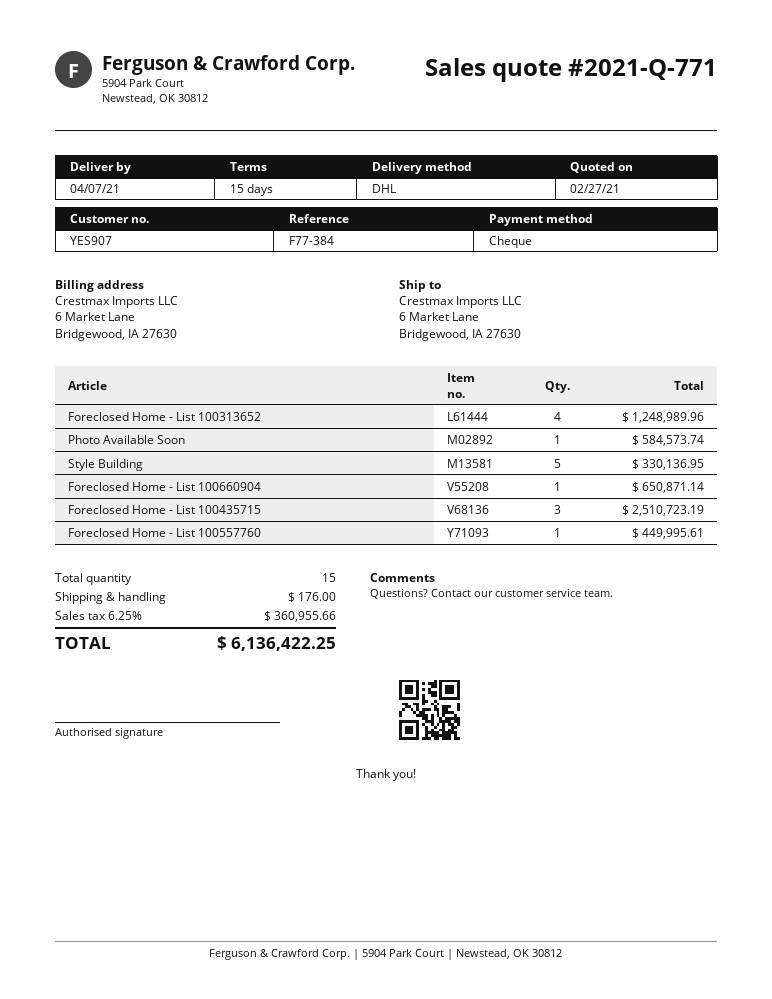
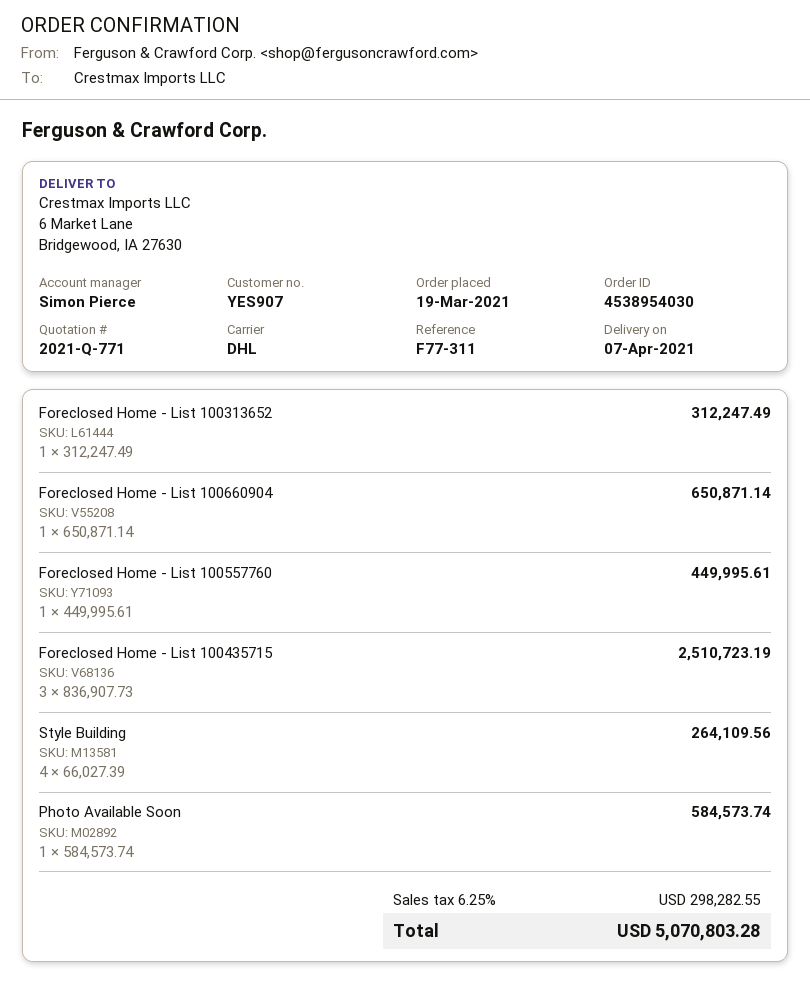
reference: F77-384 -> F77-311
Foreclosed Home - List 100313652: 4 for 1248989.96 -> 1 for 312247.49
Style Building: 5 for 330136.95 -> 4 for 264109.56
shipping: 176.00 -> none
tax: 6.25% = 360955.66 -> 6.25% = 298282.55
total: 6136422.25 -> 5070803.28

